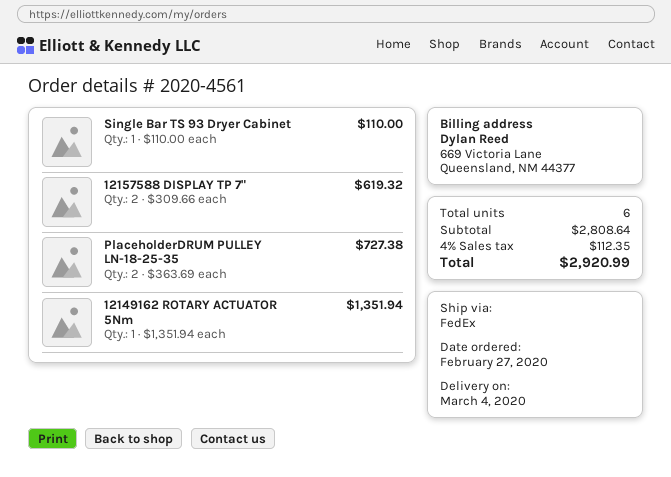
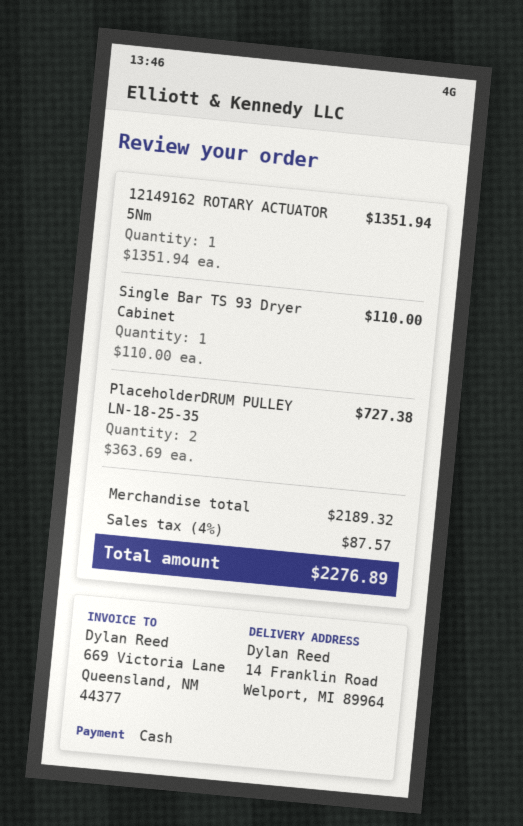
12157588 DISPLAY TP 7": 2 x 309.66 = 619.32 -> none
subtotal: 2808.64 -> 2189.32
tax: 4% = 112.35 -> 4% = 87.57
total: 2920.99 -> 2276.89

